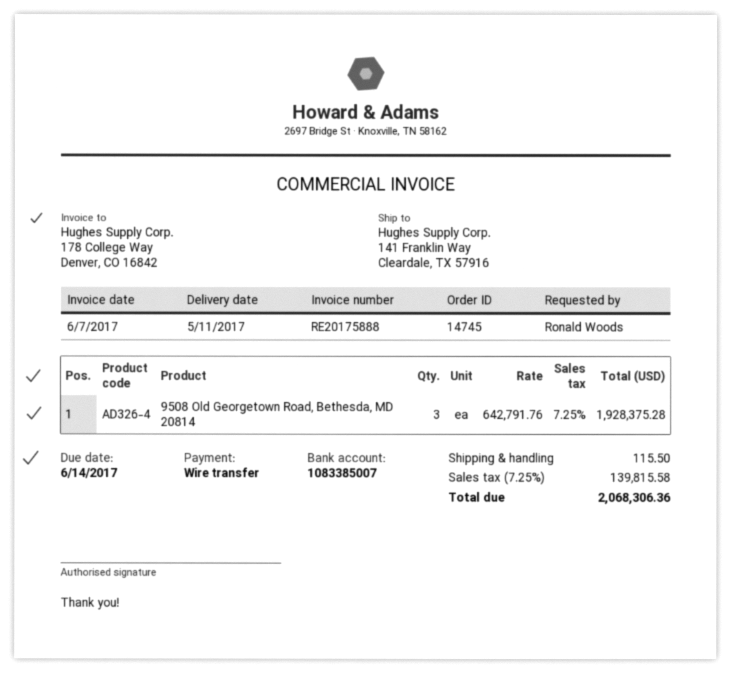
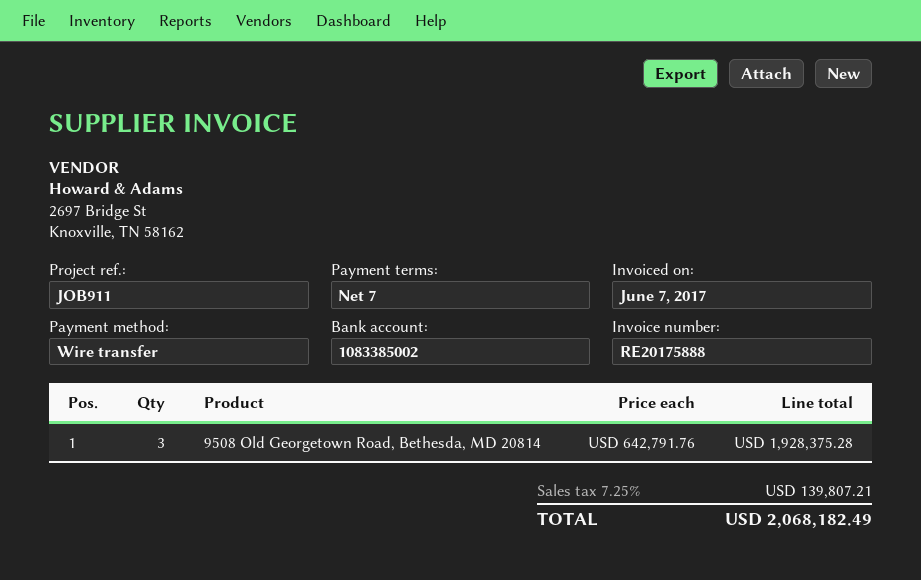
bank account: 1083385007 -> 1083385002
shipping: 115.50 -> none
tax: 7.25% = 139815.58 -> 7.25% = 139807.21
total: 2068306.36 -> 2068182.49

